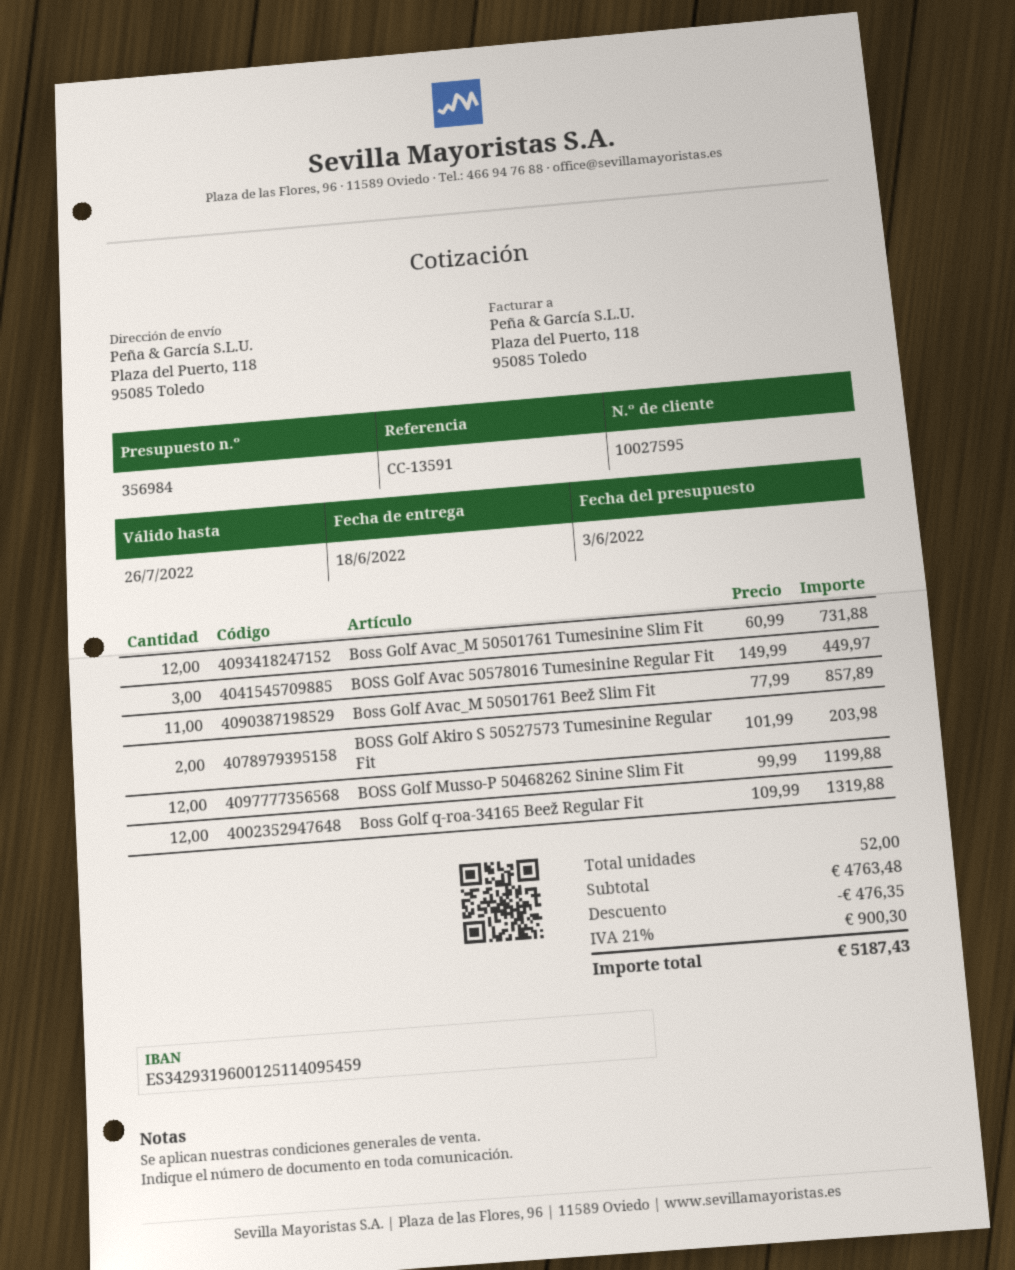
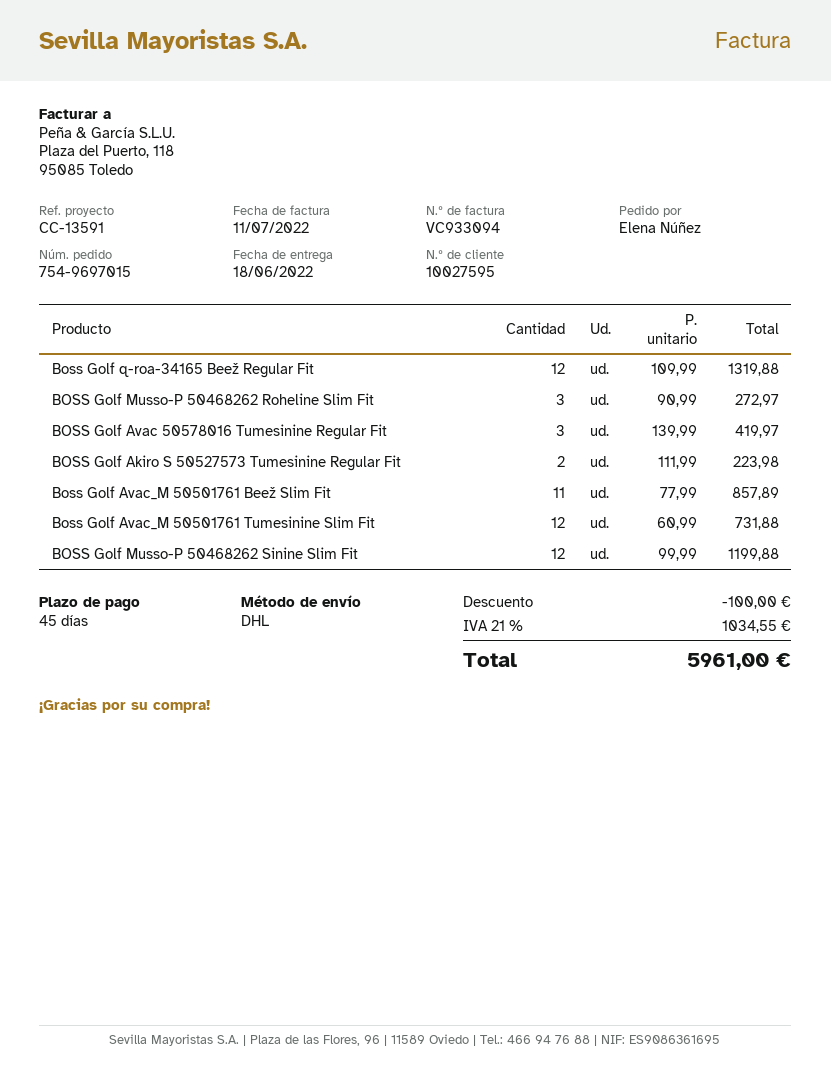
BOSS Golf Avac 50578016 Tumesinine Regular Fit: 3 x 149.99 = 449.97 -> 3 x 139.99 = 419.97
BOSS Golf Akiro S 50527573 Tumesinine Regular Fit: 2 x 101.99 = 203.98 -> 2 x 111.99 = 223.98
BOSS Golf Musso-P 50468262 Roheline Slim Fit: none -> 3 x 90.99 = 272.97
discount: 476.35 -> 100.00
tax: 21% = 900.30 -> 21% = 1034.55
total: 5187.43 -> 5961.00

